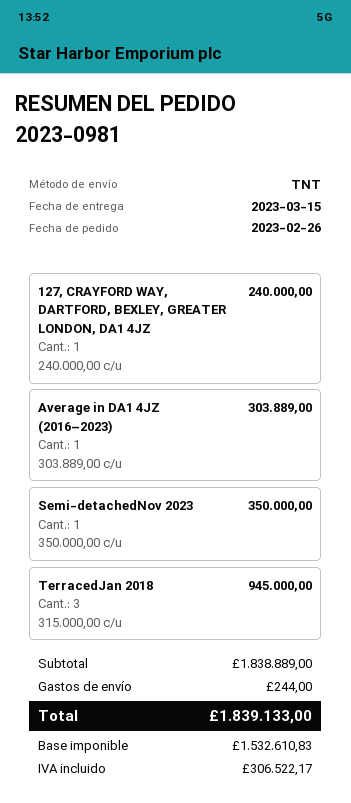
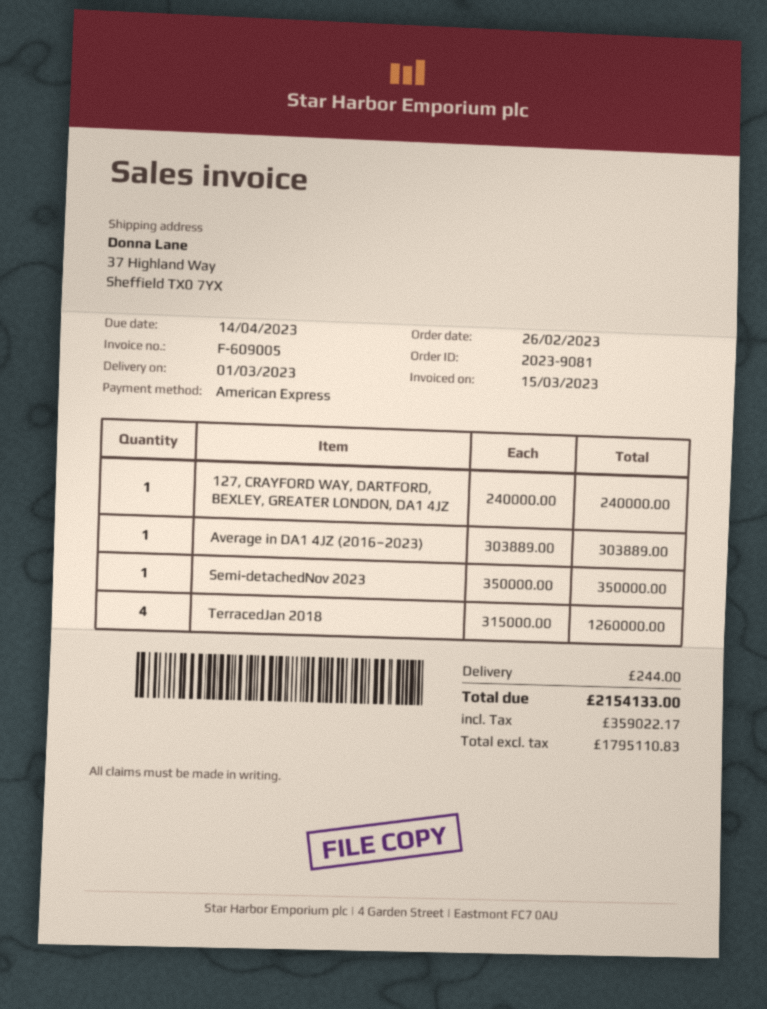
order number: 2023-0981 -> 2023-9081
delivery date: 2023-03-15 -> 2023-03-01
TerracedJan 2018: 3 x 315000.00 = 945000.00 -> 4 x 315000.00 = 1260000.00
net: 1532610.83 -> 1795110.83
tax: 306522.17 -> 359022.17
total: 1839133.00 -> 2154133.00

